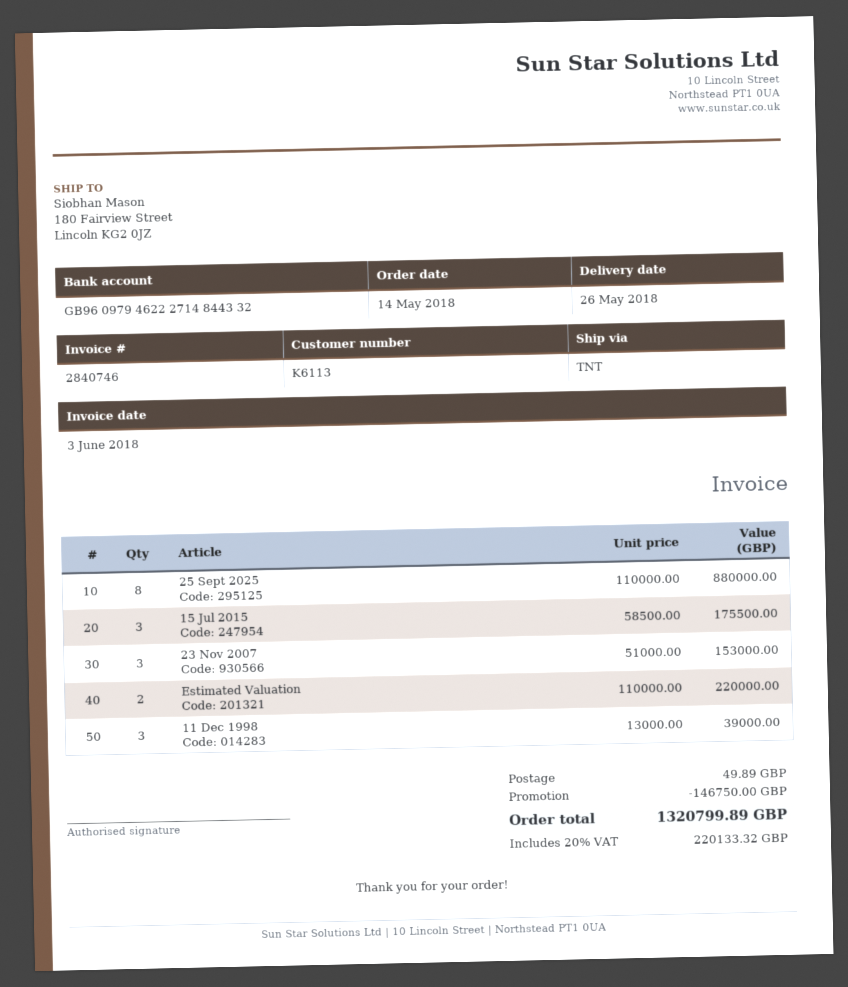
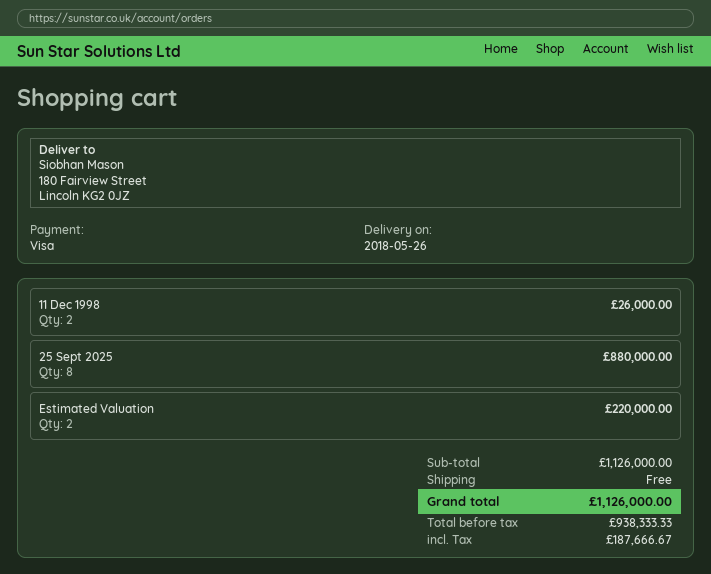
15 Jul 2015: 3 for 175500.00 -> none
23 Nov 2007: 3 for 153000.00 -> none
11 Dec 1998: 3 for 39000.00 -> 2 for 26000.00
discount: 146750.00 -> none
shipping: 49.89 -> 0.00
tax: 220133.32 -> 187666.67
total: 1320799.89 -> 1126000.00

